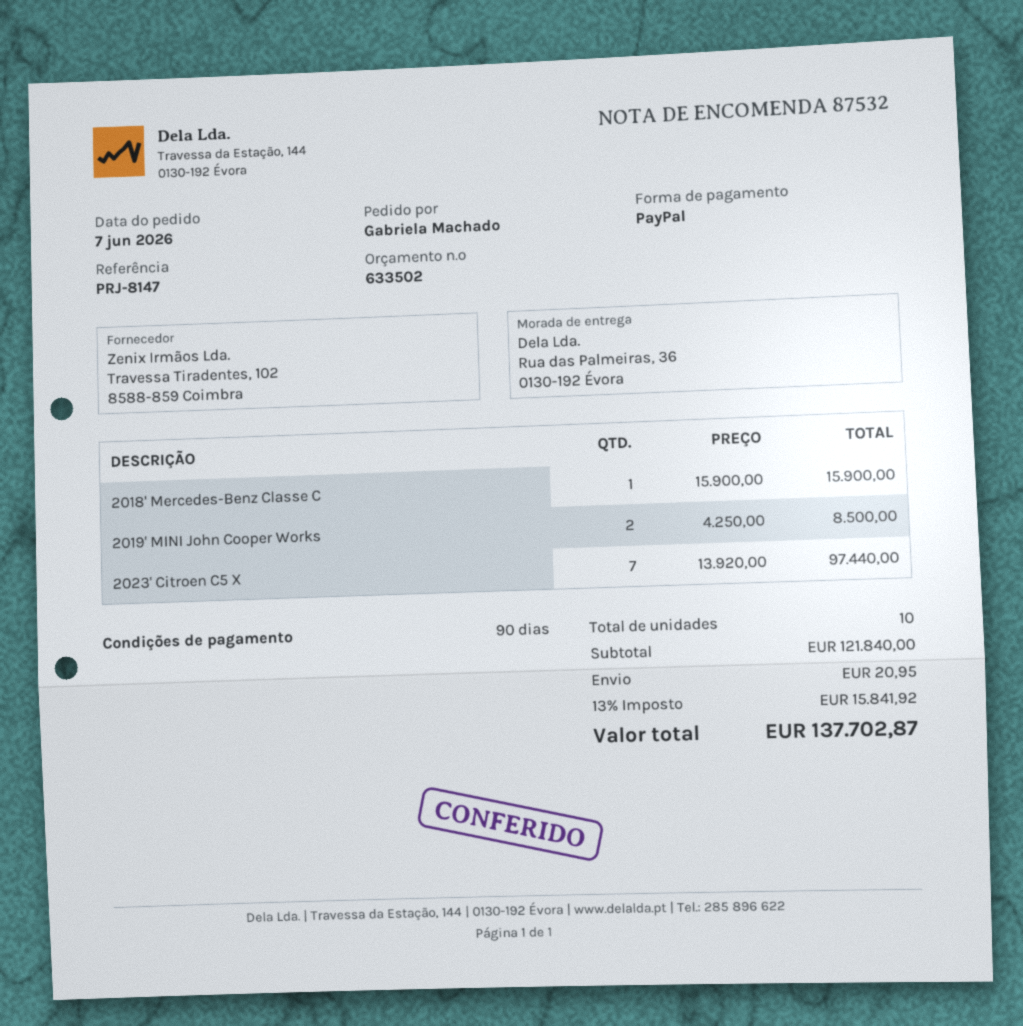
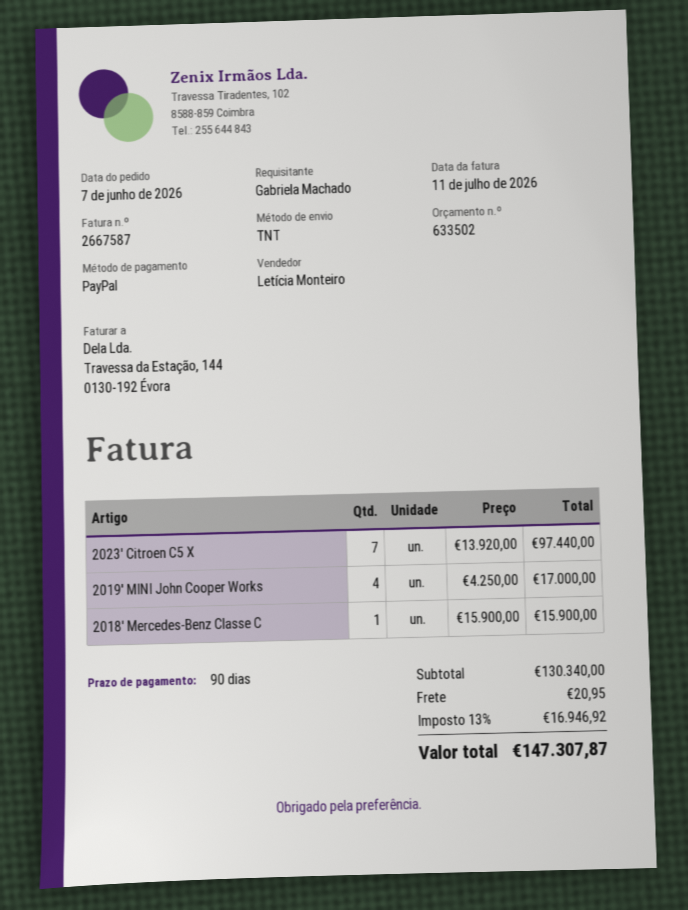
2019' MINI John Cooper Works: 2 x 4250.00 = 8500.00 -> 4 x 4250.00 = 17000.00
subtotal: 121840.00 -> 130340.00
tax: 13% = 15841.92 -> 13% = 16946.92
total: 137702.87 -> 147307.87

